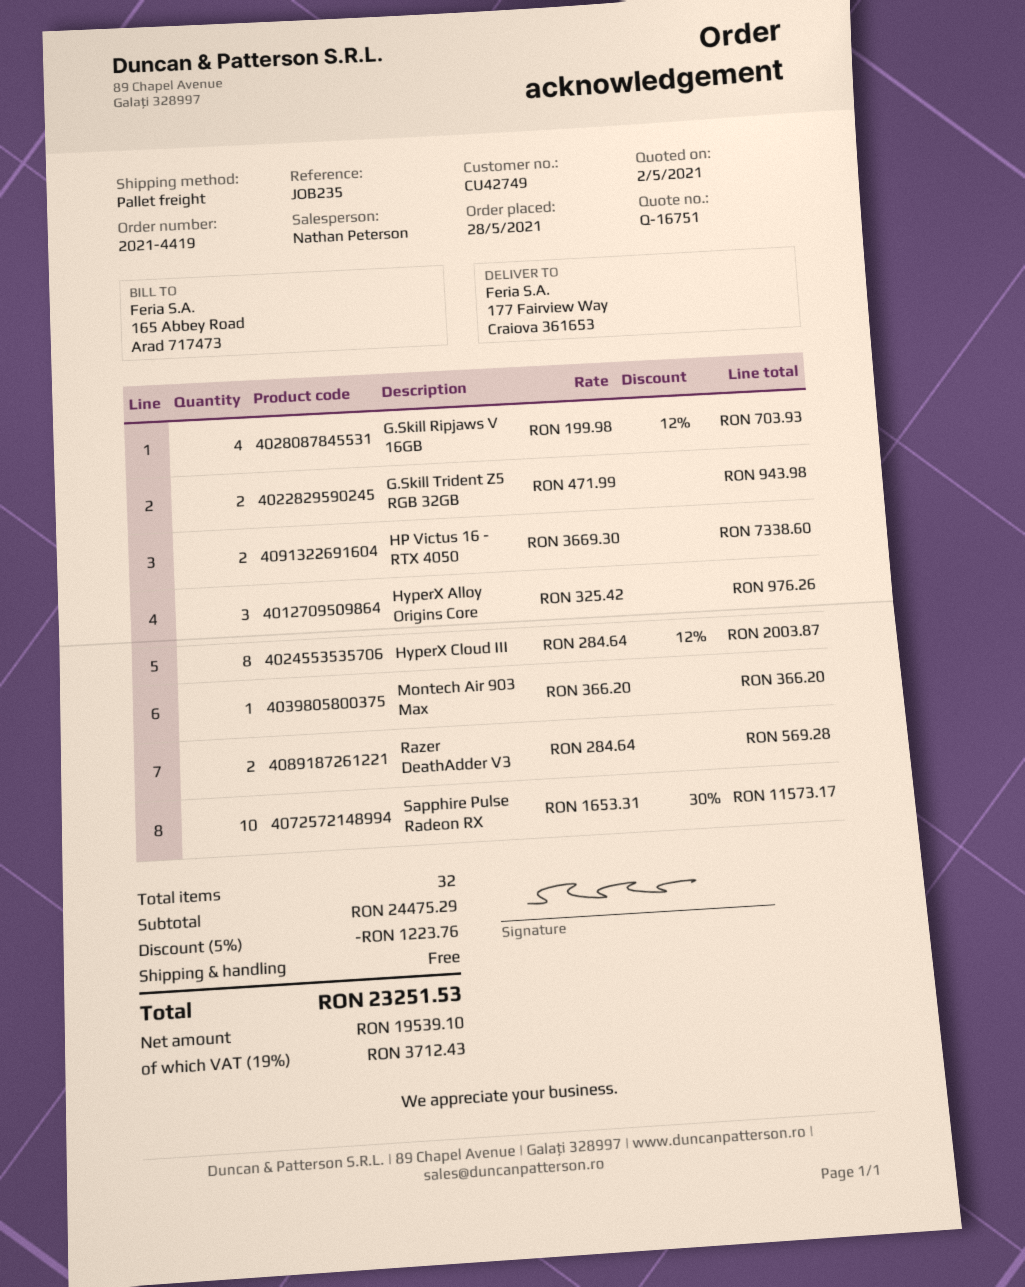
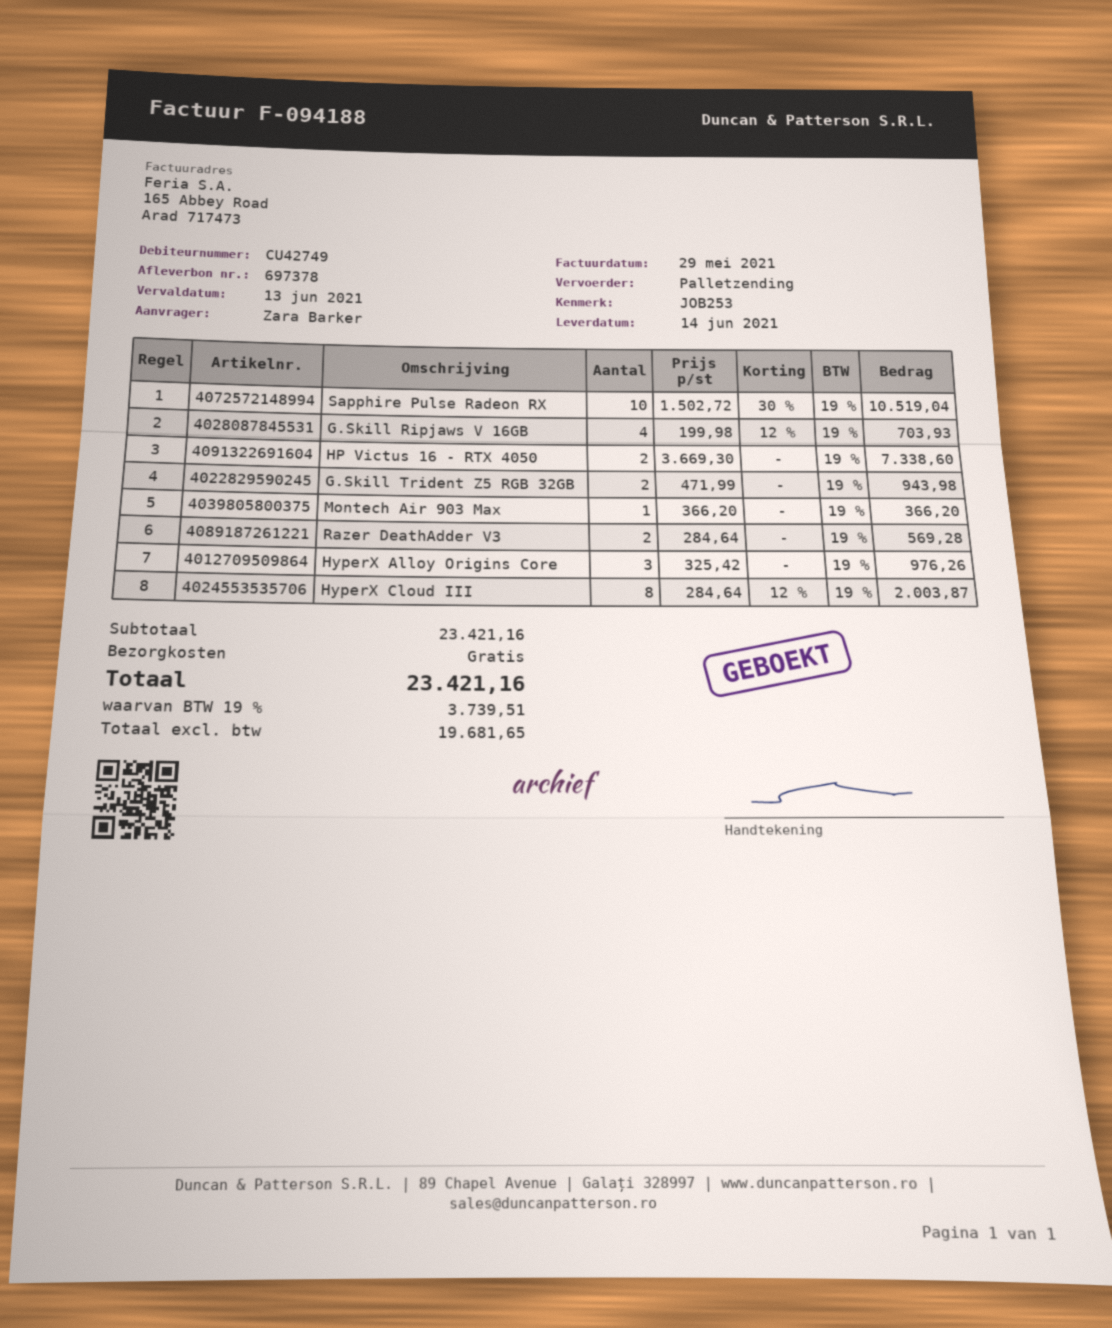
reference: JOB235 -> JOB253
Sapphire Pulse Radeon RX: 10 x 1653.31 - 30% = 11573.17 -> 10 x 1502.72 - 30% = 10519.04
subtotal: 24475.29 -> 23421.16
discount: 5% = 1223.76 -> none
net: 19539.10 -> 19681.65
tax: 19% = 3712.43 -> 19% = 3739.51
total: 23251.53 -> 23421.16

